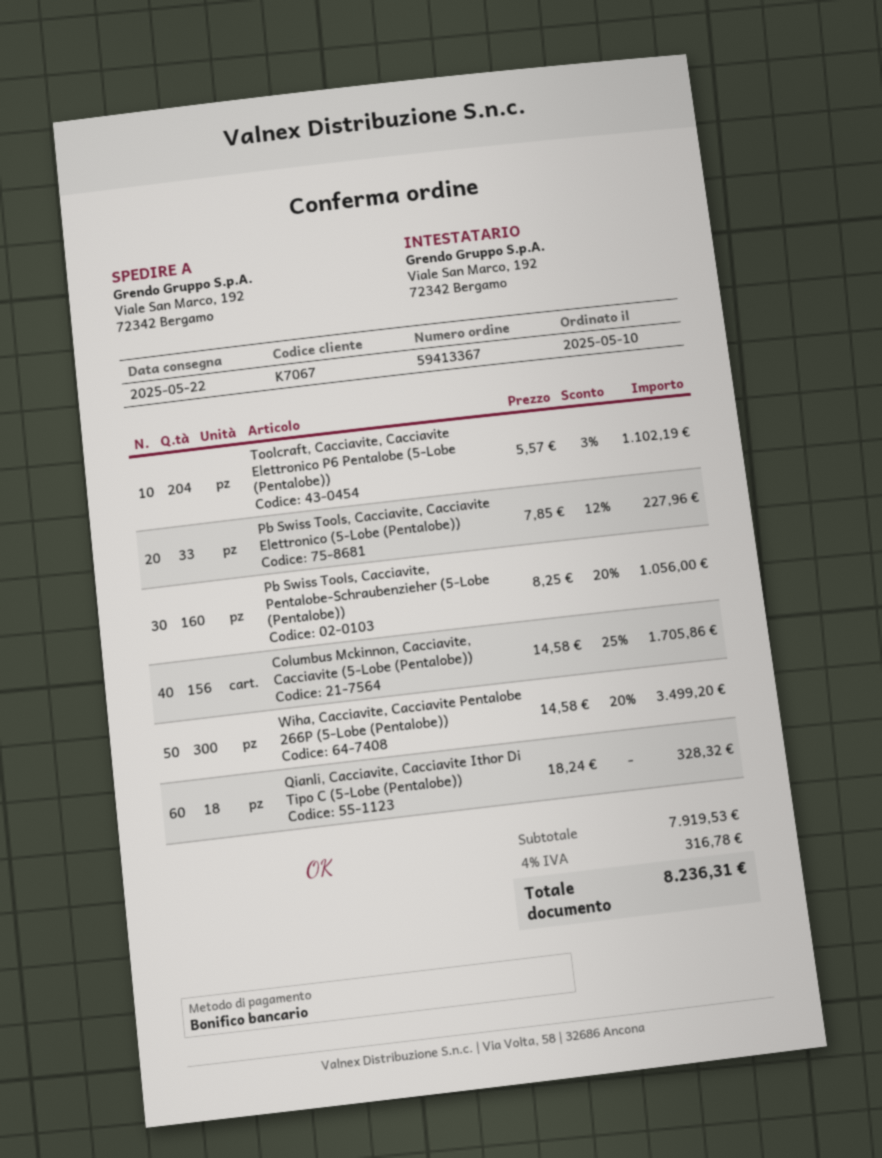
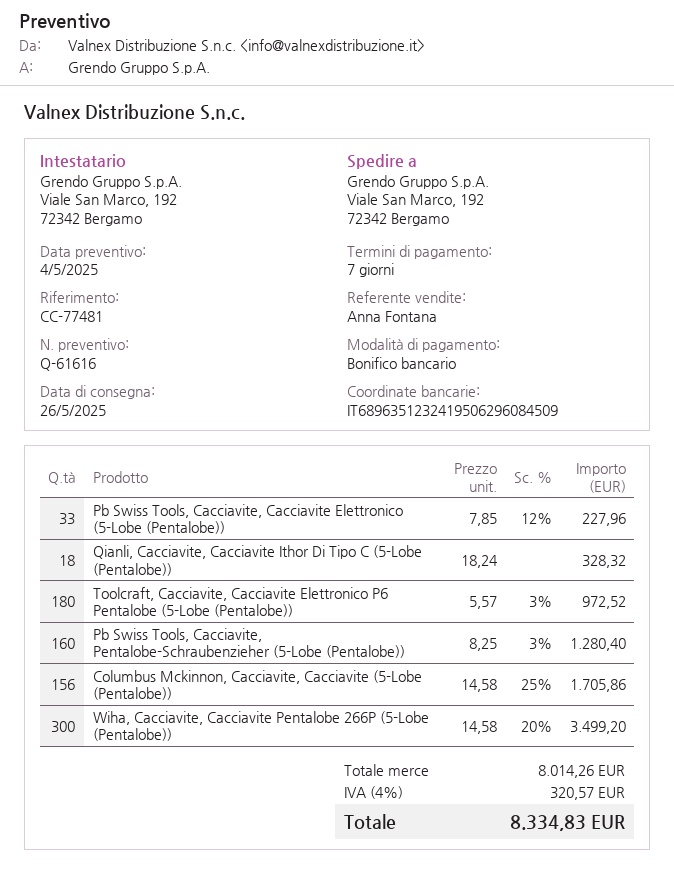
delivery date: 2025-05-22 -> 2025-05-26
Toolcraft, Cacciavite, Cacciavite Elettronico P6 Pentalobe (5-Lobe (Pentalobe)): 204 x 5.57 - 3% = 1102.19 -> 180 x 5.57 - 3% = 972.52
Pb Swiss Tools, Cacciavite, Pentalobe-Schraubenzieher (5-Lobe (Pentalobe)): 160 x 8.25 - 20% = 1056.00 -> 160 x 8.25 - 3% = 1280.40
subtotal: 7919.53 -> 8014.26
tax: 4% = 316.78 -> 4% = 320.57
total: 8236.31 -> 8334.83

